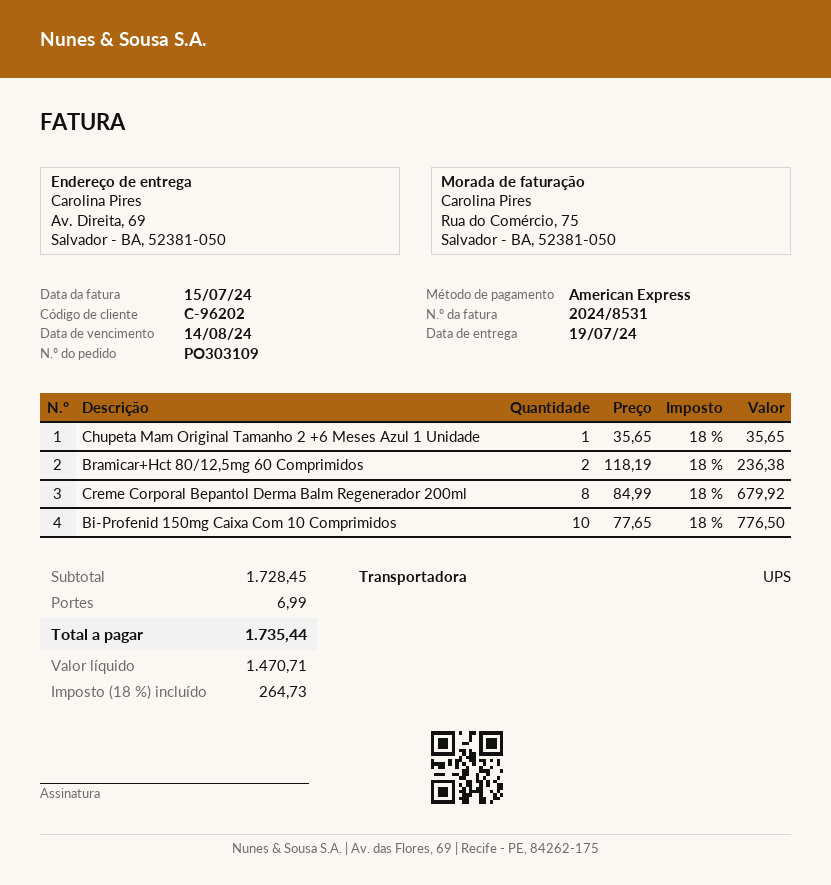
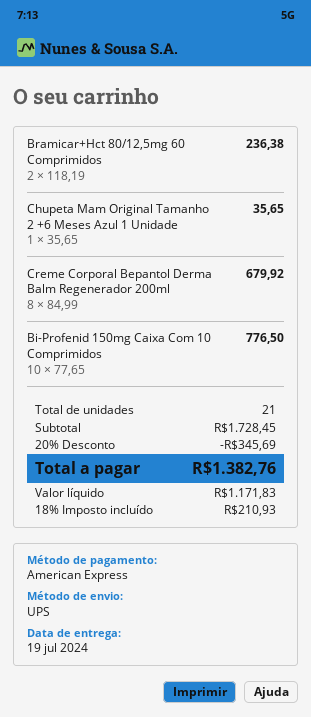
discount: none -> 20% = 345.69
shipping: 6.99 -> none
net: 1470.71 -> 1171.83
tax: 18% = 264.73 -> 18% = 210.93
total: 1735.44 -> 1382.76

